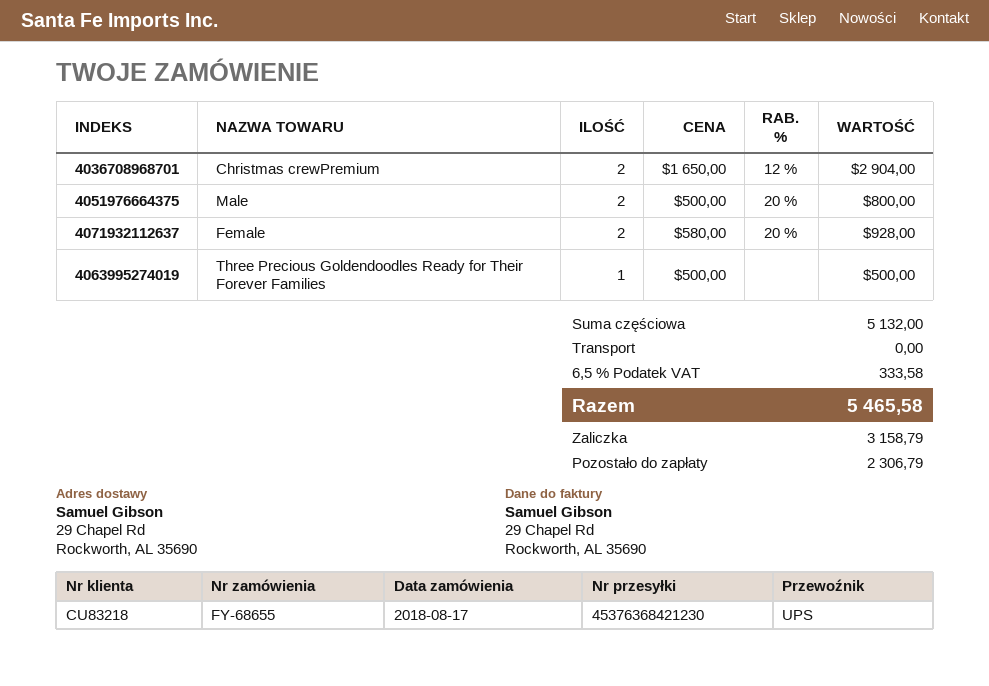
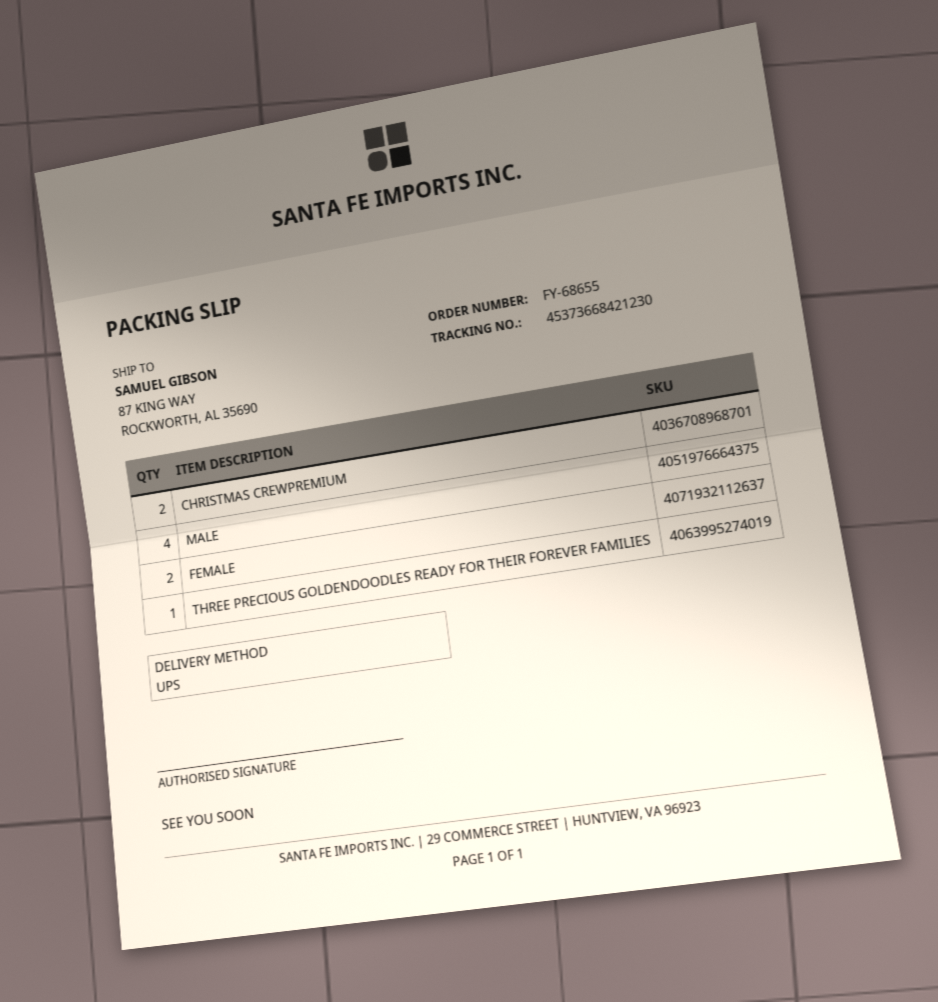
tracking number: 45376368421230 -> 45373668421230
ship to: 29 Chapel Rd, Rockworth, AL 35690 -> 87 KING WAY, ROCKWORTH, AL 35690
Male: 2 -> 4

